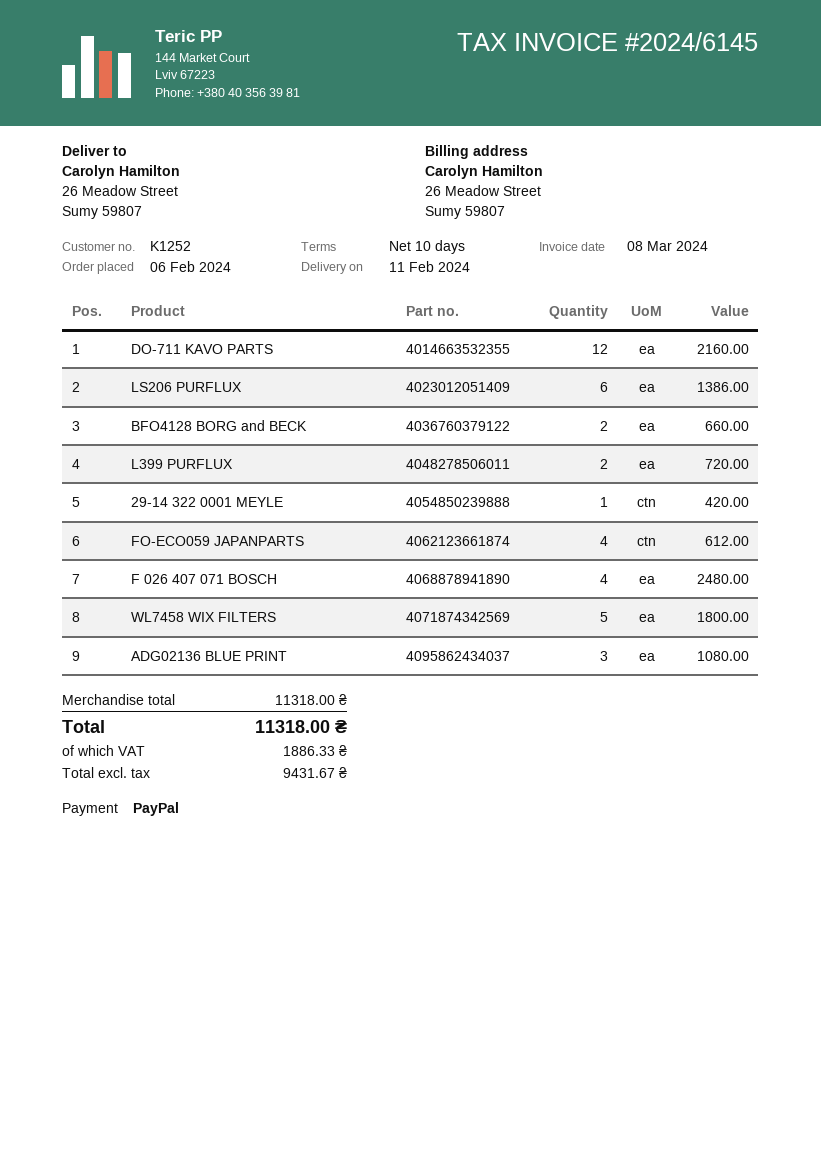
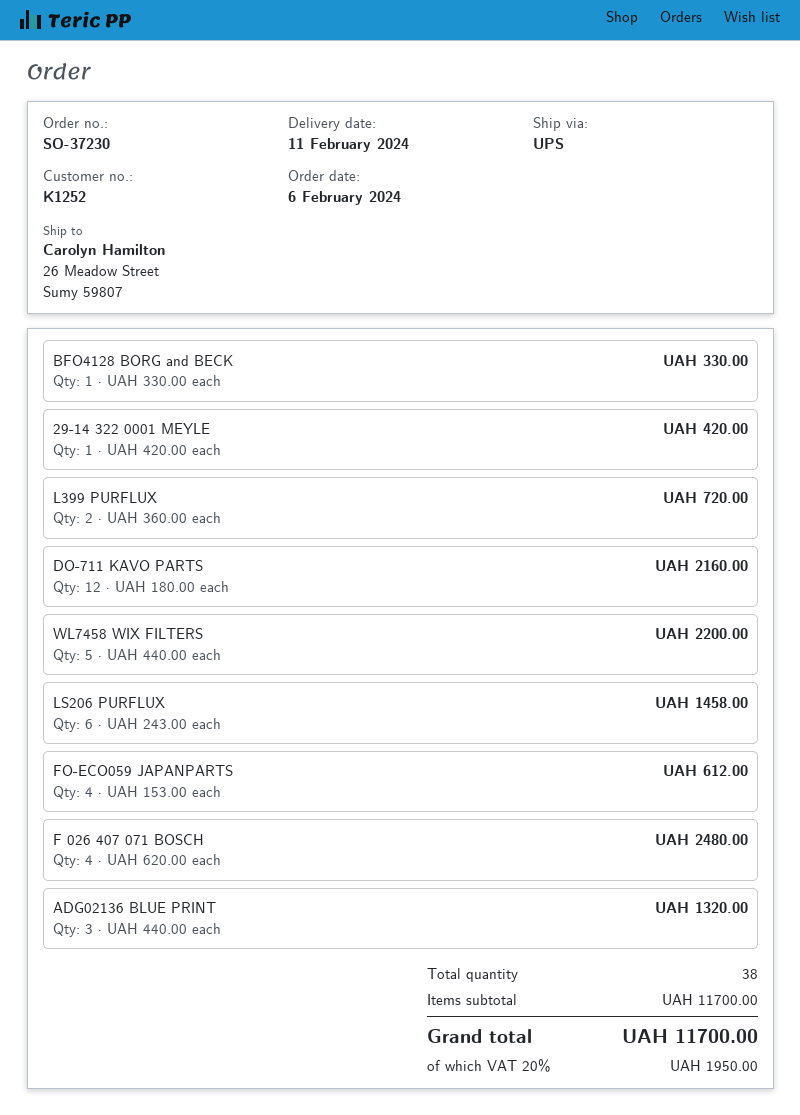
LS206 PURFLUX: 6 for 1386.00 -> 6 for 1458.00
BFO4128 BORG and BECK: 2 for 660.00 -> 1 for 330.00
WL7458 WIX FILTERS: 5 for 1800.00 -> 5 for 2200.00
ADG02136 BLUE PRINT: 3 for 1080.00 -> 3 for 1320.00
subtotal: 11318.00 -> 11700.00
tax: 1886.33 -> 1950.00
total: 11318.00 -> 11700.00

